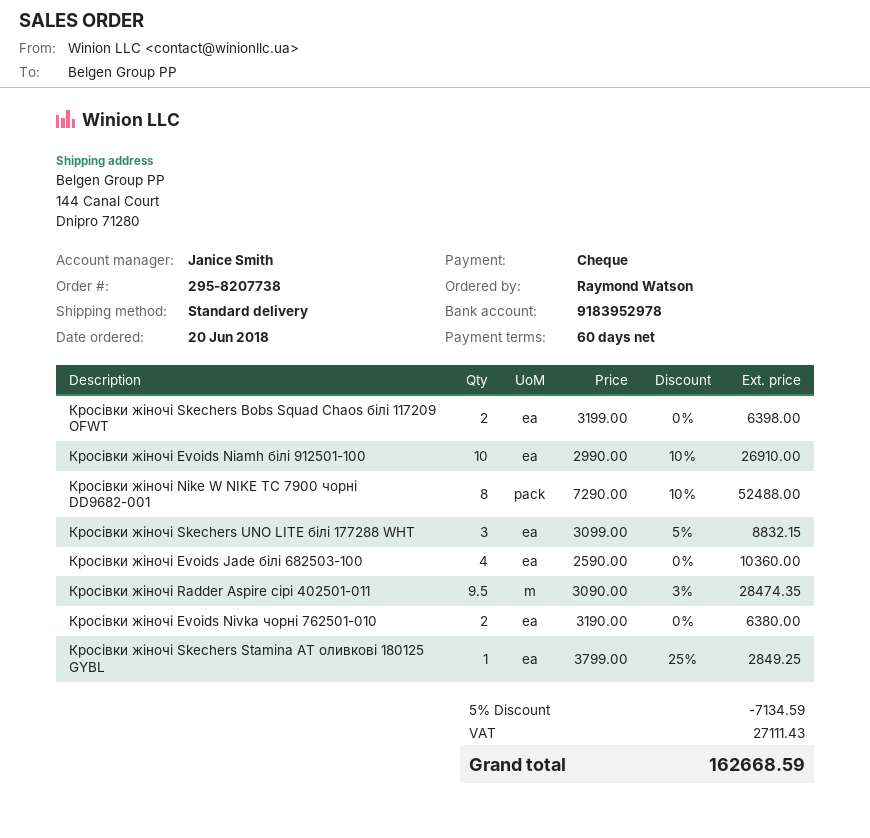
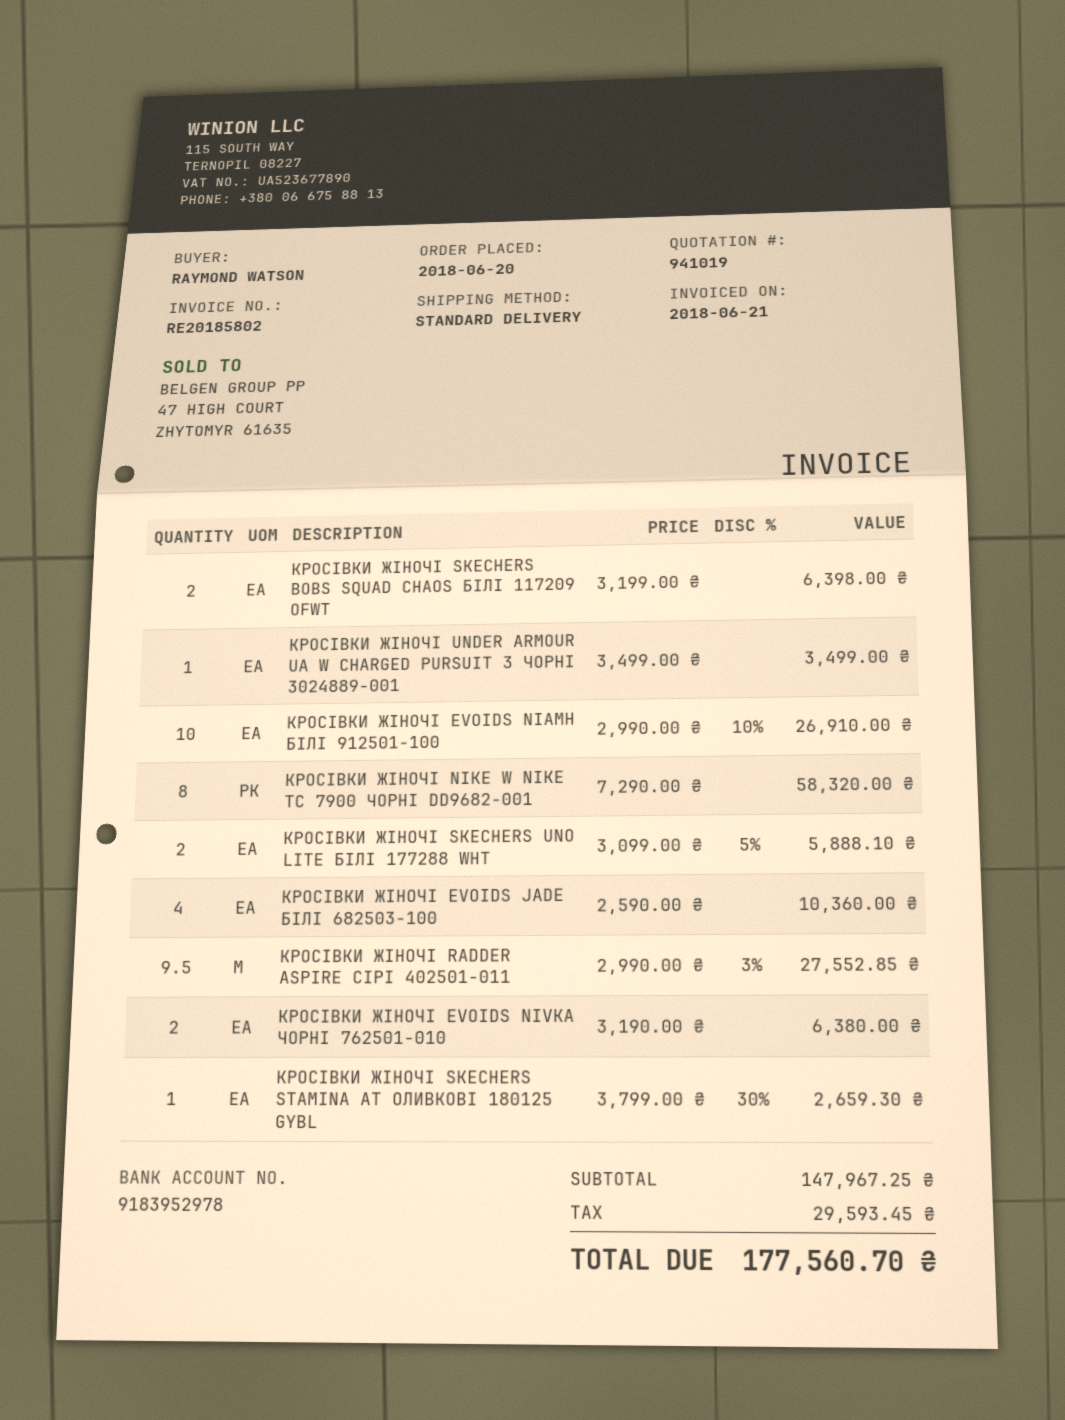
Кросівки жіночі Nike W NIKE TC 7900 чорні DD9682-001: 8 x 7290.00 - 10% = 52488.00 -> 8 x 7290.00 = 58320.00
Кросівки жіночі Skechers UNO LITE білі 177288 WHT: 3 x 3099.00 - 5% = 8832.15 -> 2 x 3099.00 - 5% = 5888.10
Кросівки жіночі Radder Aspire сірі 402501-011: 9.5 x 3090.00 - 3% = 28474.35 -> 9.5 x 2990.00 - 3% = 27552.85
Кросівки жіночі Skechers Stamina AT оливкові 180125 GYBL: 1 x 3799.00 - 25% = 2849.25 -> 1 x 3799.00 - 30% = 2659.30
КРОСІВКИ ЖІНОЧІ UNDER ARMOUR UA W CHARGED PURSUIT 3 ЧОРНІ 3024889-001: none -> 1 x 3499.00 = 3499.00
discount: 5% = 7134.59 -> none
tax: 27111.43 -> 29593.45
total: 162668.59 -> 177560.70

